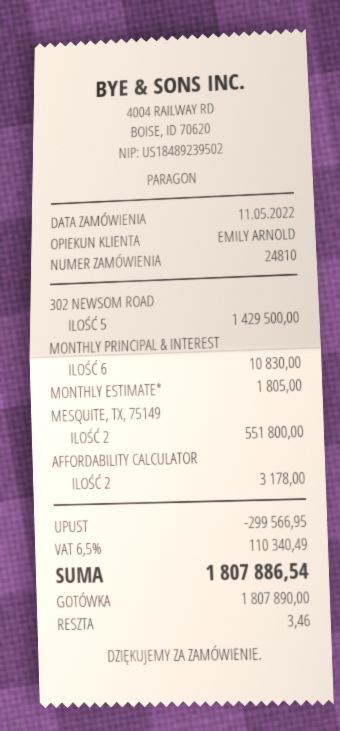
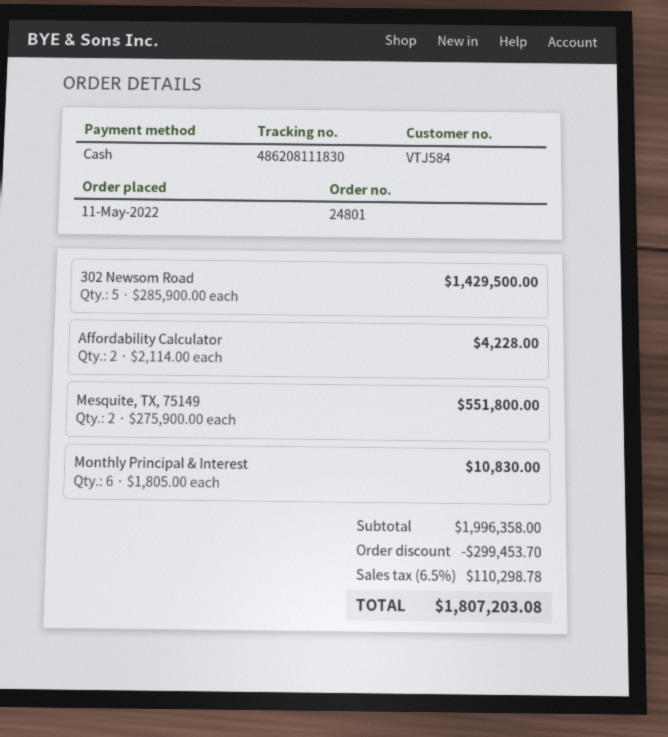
order number: 24810 -> 24801
MONTHLY ESTIMATE*: 1 for 1805.00 -> none
AFFORDABILITY CALCULATOR: 2 for 3178.00 -> 2 for 4228.00
discount: 299566.95 -> 299453.70
tax: 6.5% = 110340.49 -> 6.5% = 110298.78
total: 1807886.54 -> 1807203.08

